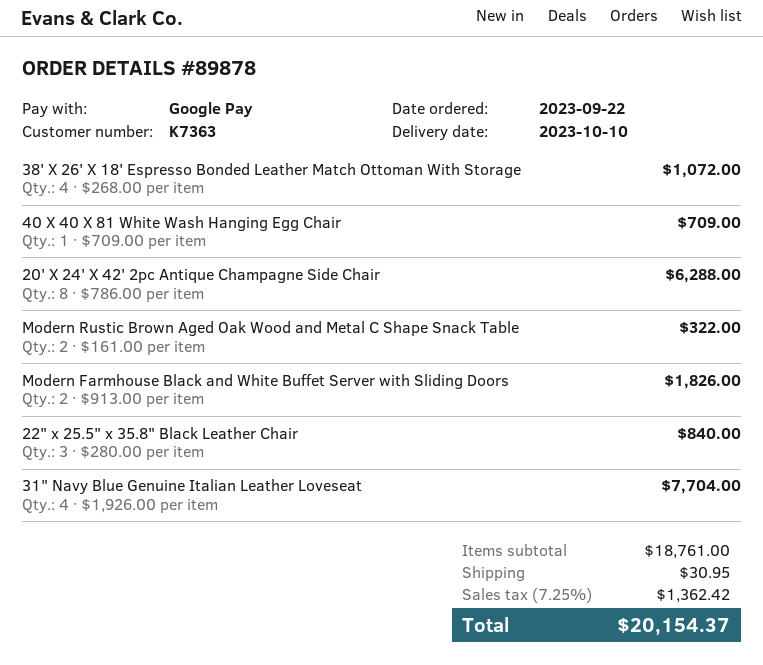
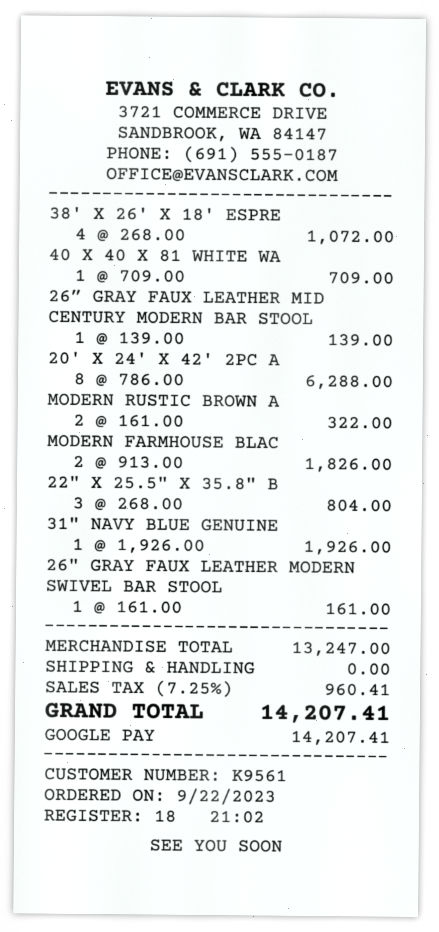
customer number: K7363 -> K9561
22" x 25.5" x 35.8" Black Leather Chair: 3 x 280.00 = 840.00 -> 3 x 268.00 = 804.00
31" Navy Blue Genuine Italian Leather Loveseat: 4 x 1926.00 = 7704.00 -> 1 x 1926.00 = 1926.00
26” GRAY FAUX LEATHER MID CENTURY MODERN BAR STOOL: none -> 1 x 139.00 = 139.00
26" GRAY FAUX LEATHER MODERN SWIVEL BAR STOOL: none -> 1 x 161.00 = 161.00
subtotal: 18761.00 -> 13247.00
shipping: 30.95 -> 0.00
tax: 7.25% = 1362.42 -> 7.25% = 960.41
total: 20154.37 -> 14207.41

